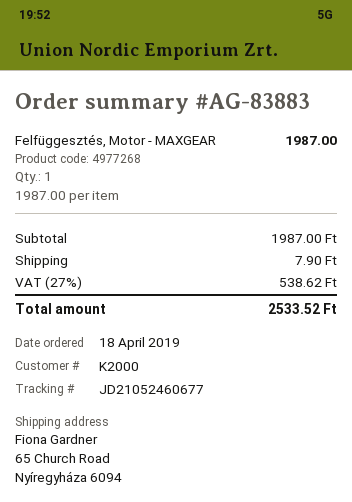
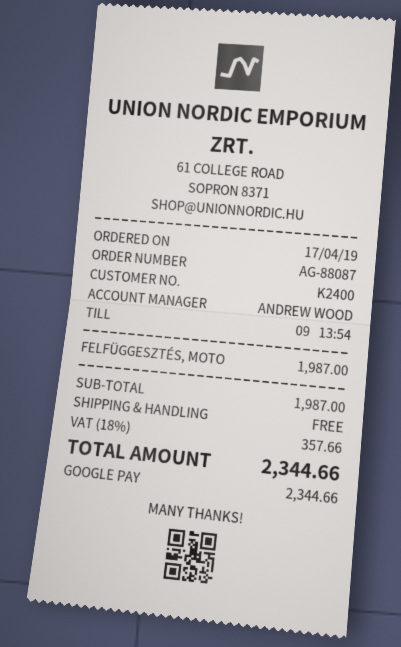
order number: AG-83883 -> AG-88087
order date: 2019-04-18 -> 2019-04-17
customer number: K2000 -> K2400
shipping: 7.90 -> 0.00
tax: 27% = 538.62 -> 18% = 357.66
total: 2533.52 -> 2344.66

